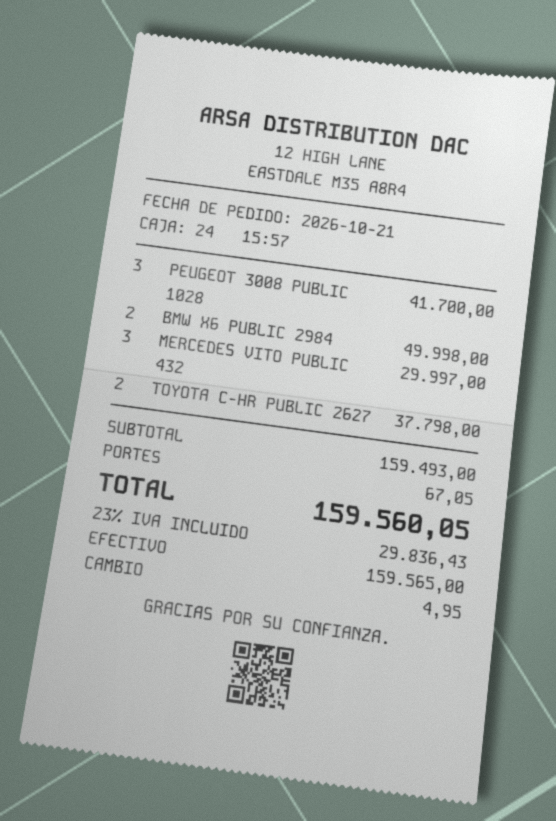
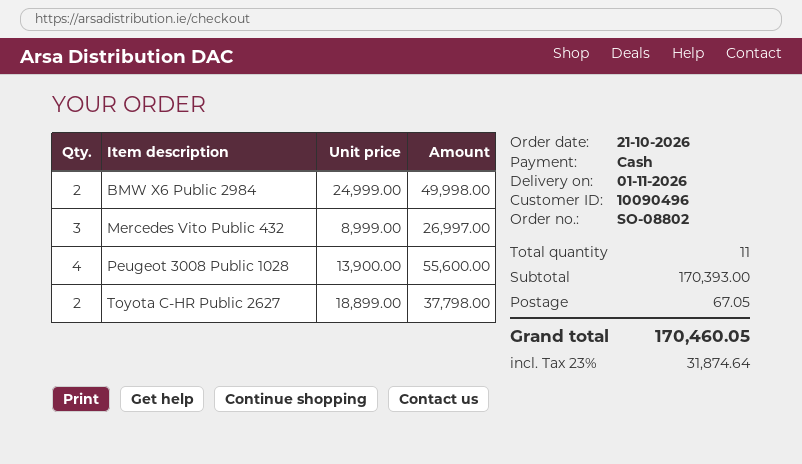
PEUGEOT 3008 PUBLIC 1028: 3 for 41700.00 -> 4 for 55600.00
MERCEDES VITO PUBLIC 432: 3 for 29997.00 -> 3 for 26997.00
subtotal: 159493.00 -> 170393.00
tax: 23% = 29836.43 -> 23% = 31874.64
total: 159560.05 -> 170460.05

